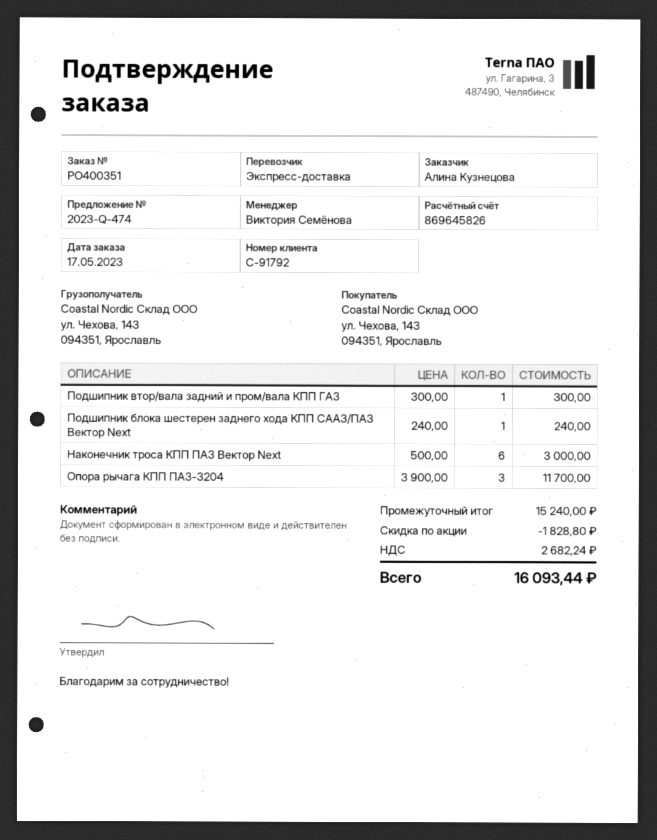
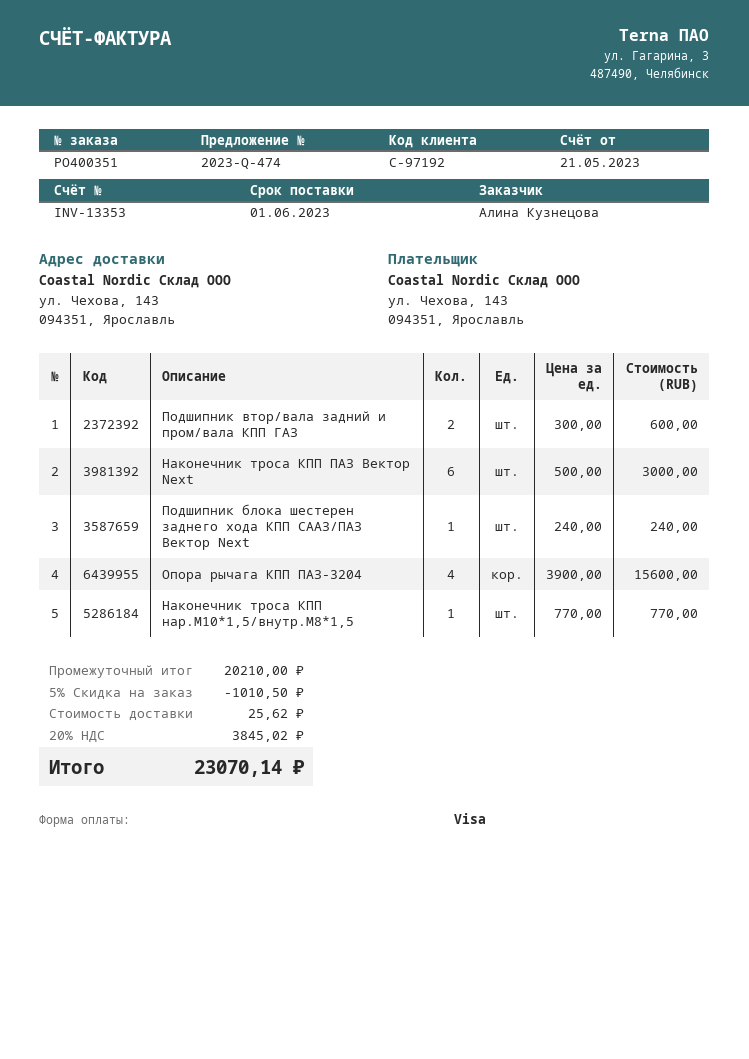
customer number: C-91792 -> C-97192
Подшипник втор/вала задний и пром/вала КПП ГАЗ: 1 x 300.00 = 300.00 -> 2 x 300.00 = 600.00
Опора рычага КПП ПАЗ-3204: 3 x 3900.00 = 11700.00 -> 4 x 3900.00 = 15600.00
Наконечник троса КПП нар.М10*1,5/внутр.М8*1,5: none -> 1 x 770.00 = 770.00
subtotal: 15240.00 -> 20210.00
discount: 1828.80 -> 1010.50
shipping: none -> 25.62
tax: 2682.24 -> 3845.02
total: 16093.44 -> 23070.14

